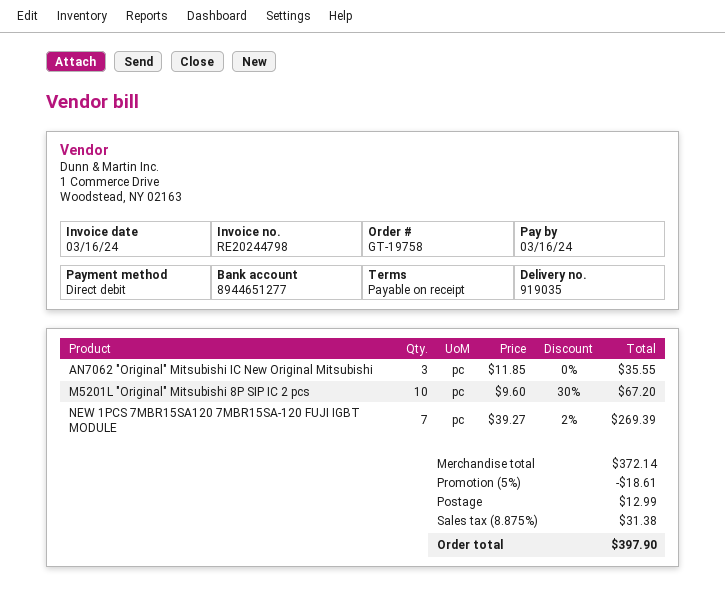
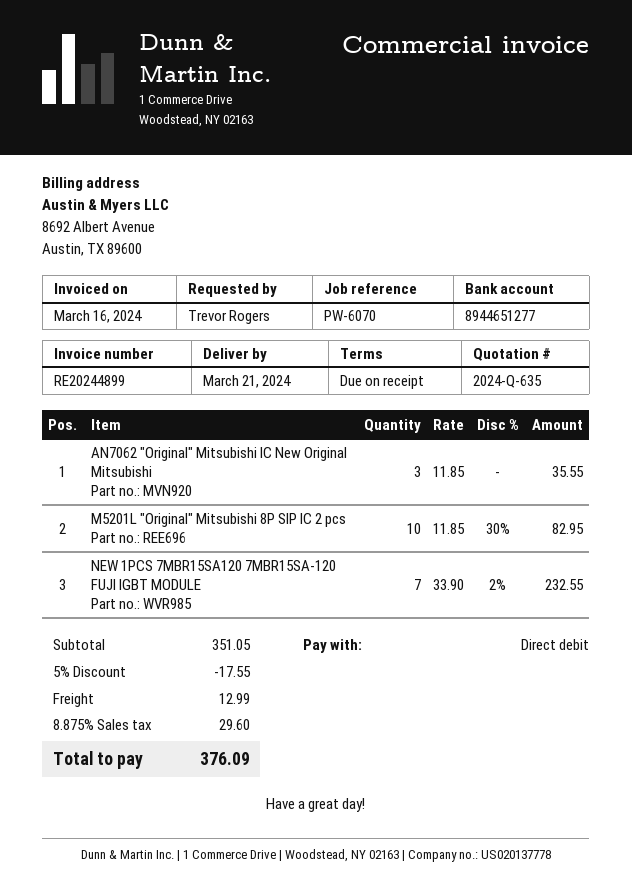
invoice number: RE20244798 -> RE20244899
M5201L "Original" Mitsubishi 8P SIP IC 2 pcs: 10 x 9.60 - 30% = 67.20 -> 10 x 11.85 - 30% = 82.95
NEW 1PCS 7MBR15SA120 7MBR15SA-120 FUJI IGBT MODULE: 7 x 39.27 - 2% = 269.39 -> 7 x 33.90 - 2% = 232.55
subtotal: 372.14 -> 351.05
discount: 5% = 18.61 -> 5% = 17.55
tax: 8.875% = 31.38 -> 8.875% = 29.60
total: 397.90 -> 376.09

